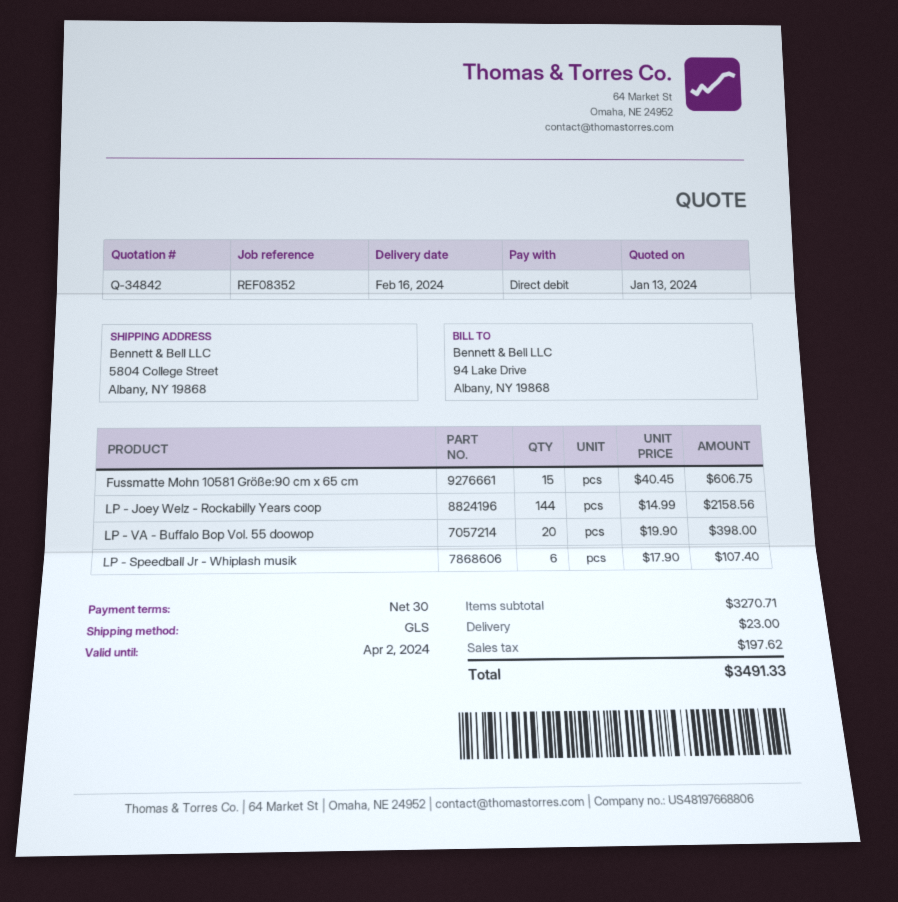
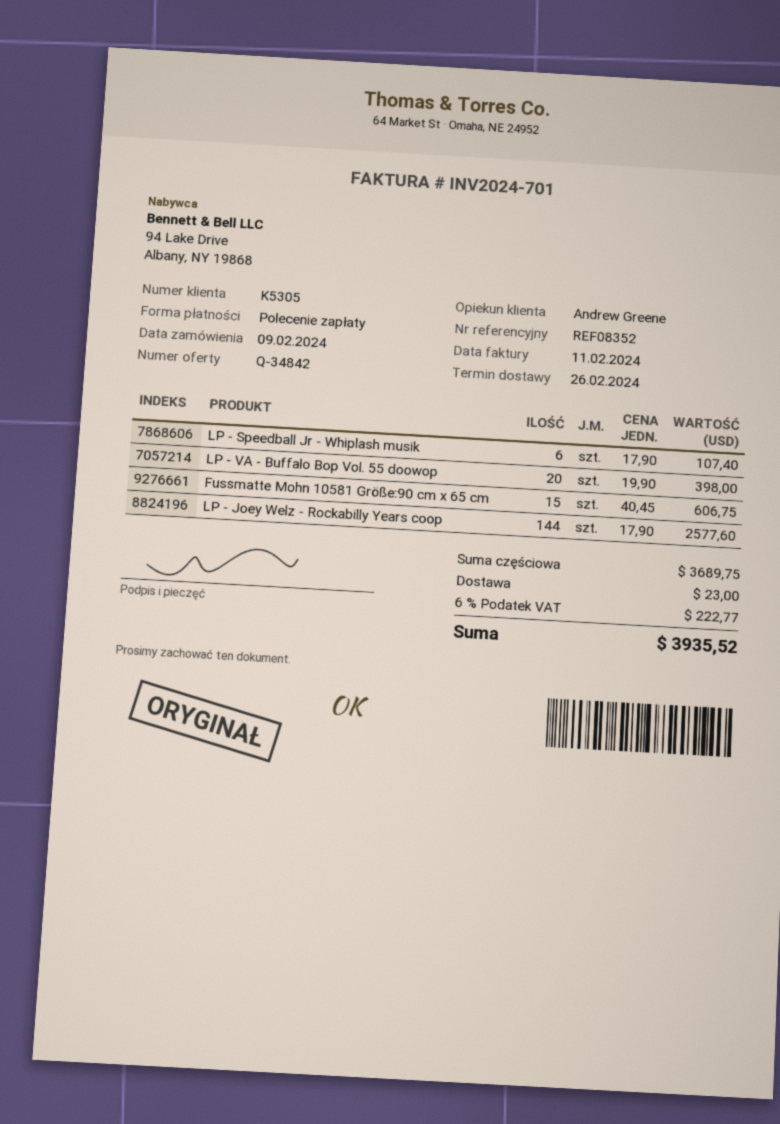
delivery date: 2024-02-16 -> 2024-02-26
LP - Joey Welz - Rockabilly Years coop: 144 x 14.99 = 2158.56 -> 144 x 17.90 = 2577.60
subtotal: 3270.71 -> 3689.75
tax: 197.62 -> 222.77
total: 3491.33 -> 3935.52

